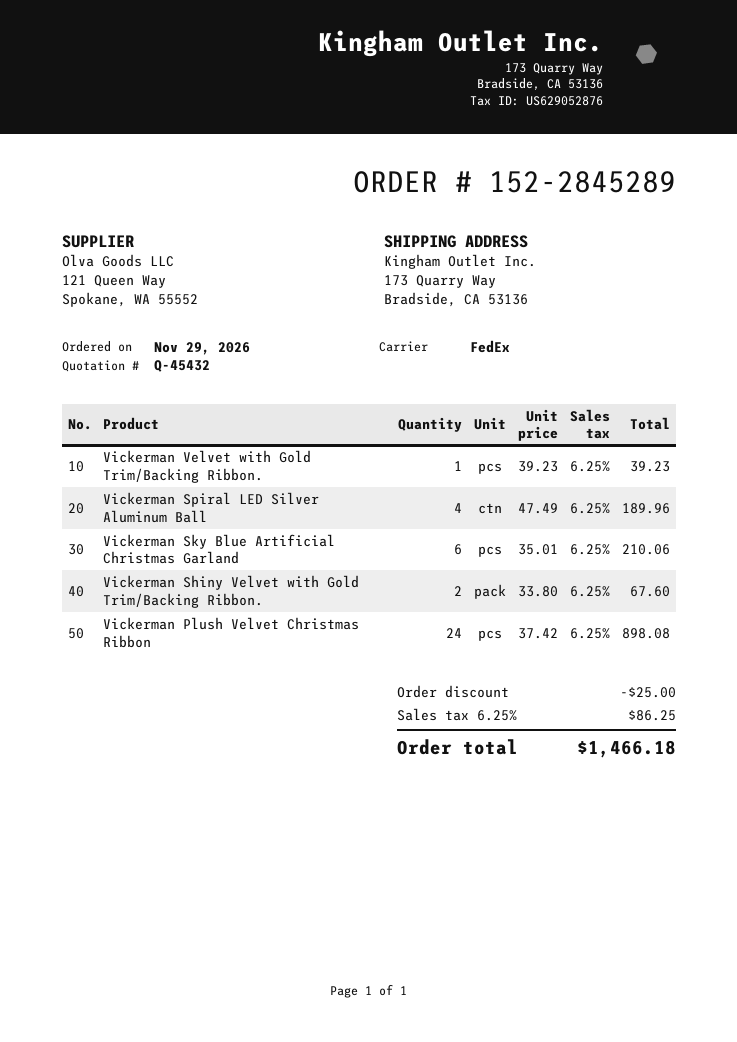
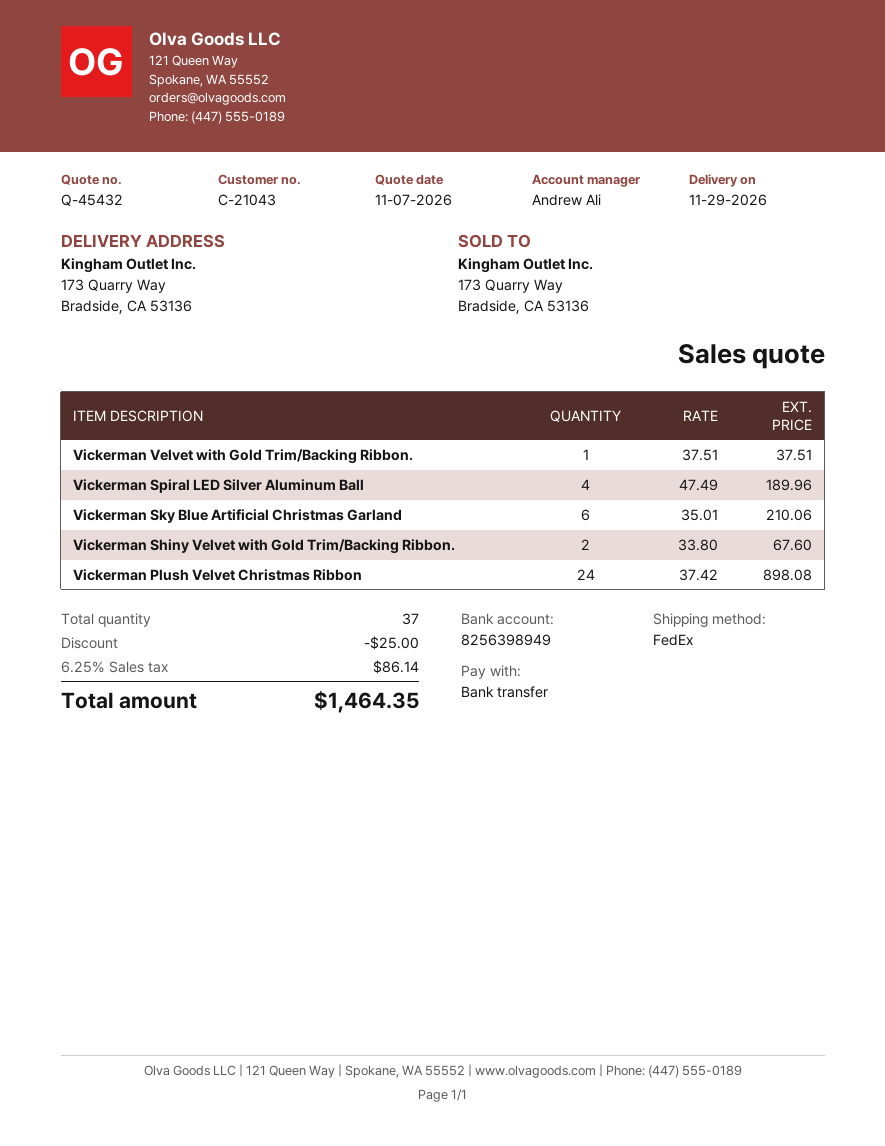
Vickerman Velvet with Gold Trim/Backing Ribbon.: 1 x 39.23 = 39.23 -> 1 x 37.51 = 37.51
tax: 6.25% = 86.25 -> 6.25% = 86.14
total: 1466.18 -> 1464.35

